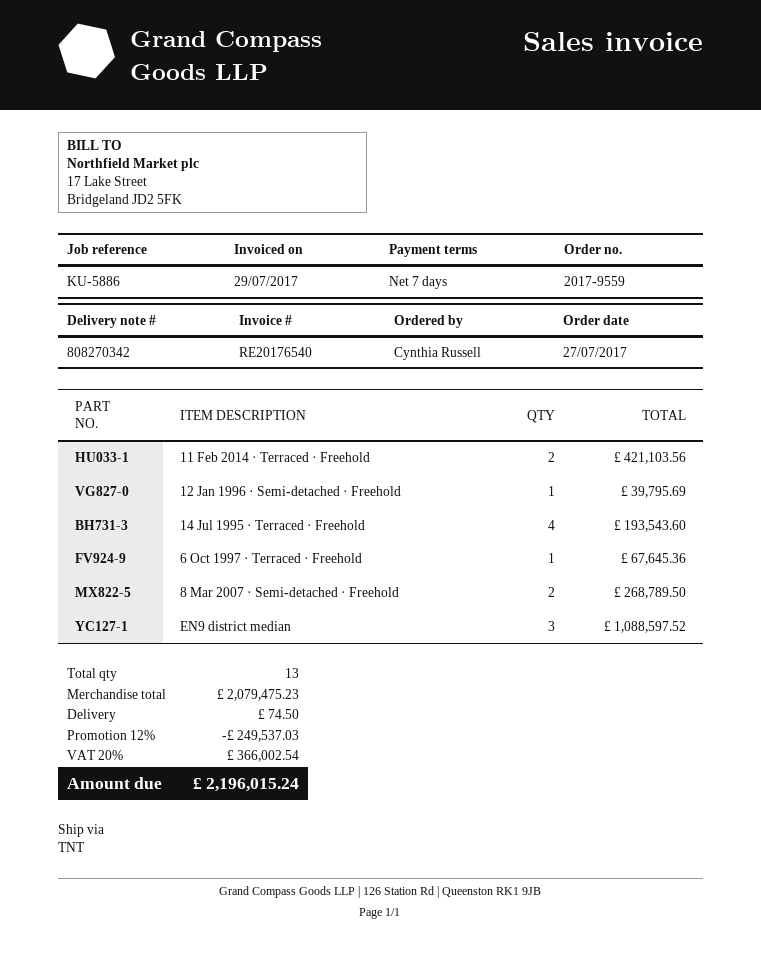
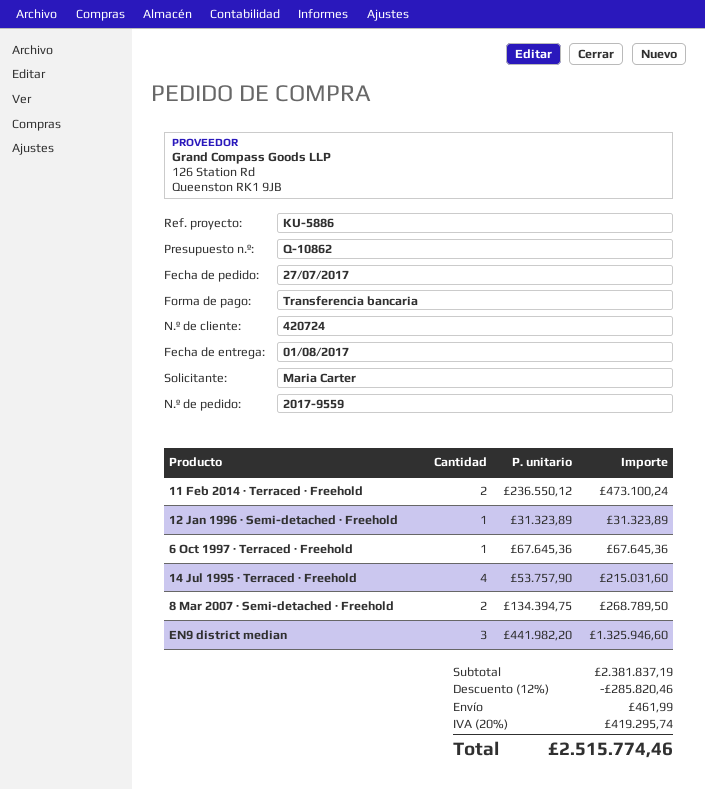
ordered by: Cynthia Russell -> Maria Carter
11 Feb 2014 · Terraced · Freehold: 2 for 421103.56 -> 2 for 473100.24
12 Jan 1996 · Semi-detached · Freehold: 1 for 39795.69 -> 1 for 31323.89
14 Jul 1995 · Terraced · Freehold: 4 for 193543.60 -> 4 for 215031.60
EN9 district median: 3 for 1088597.52 -> 3 for 1325946.60
subtotal: 2079475.23 -> 2381837.19
discount: 12% = 249537.03 -> 12% = 285820.46
shipping: 74.50 -> 461.99
tax: 20% = 366002.54 -> 20% = 419295.74
total: 2196015.24 -> 2515774.46

